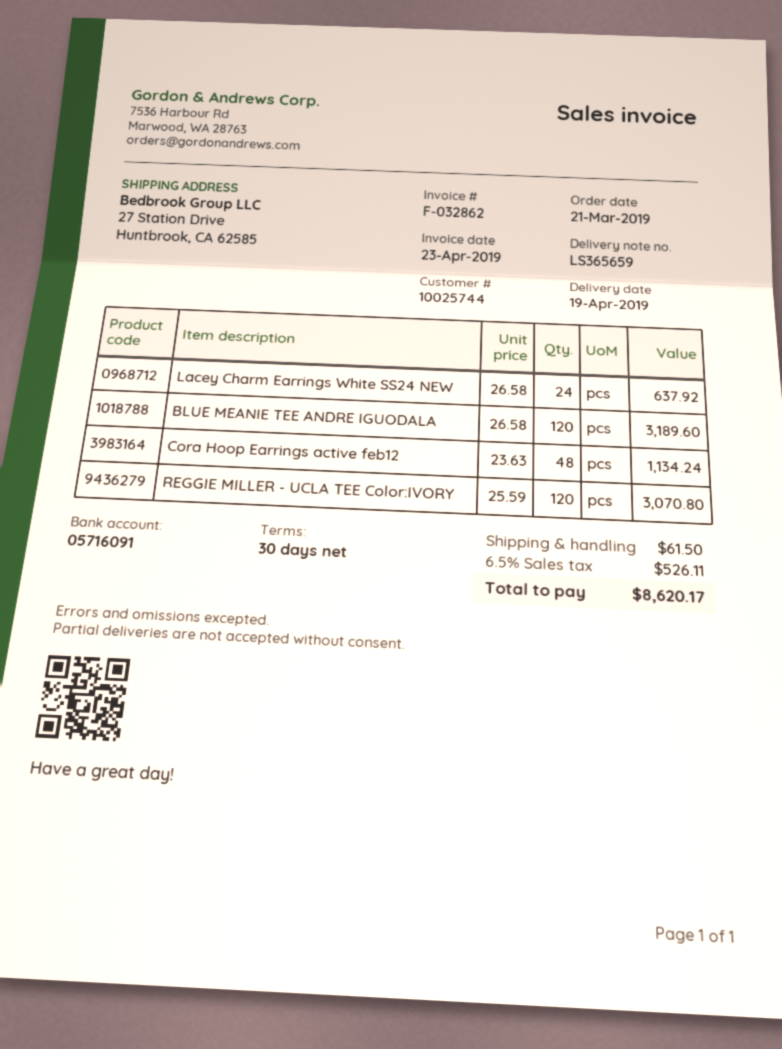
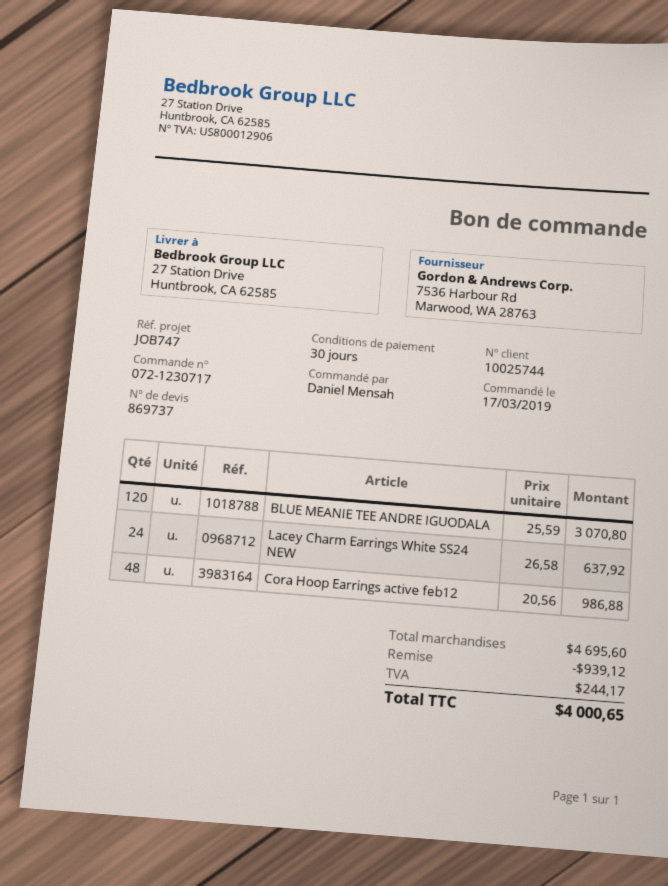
order date: 2019-03-21 -> 2019-03-17
BLUE MEANIE TEE ANDRE IGUODALA: 120 x 26.58 = 3189.60 -> 120 x 25.59 = 3070.80
Cora Hoop Earrings active feb12: 48 x 23.63 = 1134.24 -> 48 x 20.56 = 986.88
REGGIE MILLER - UCLA TEE Color:IVORY: 120 x 25.59 = 3070.80 -> none
discount: none -> 939.12
shipping: 61.50 -> none
tax: 526.11 -> 244.17
total: 8620.17 -> 4000.65

